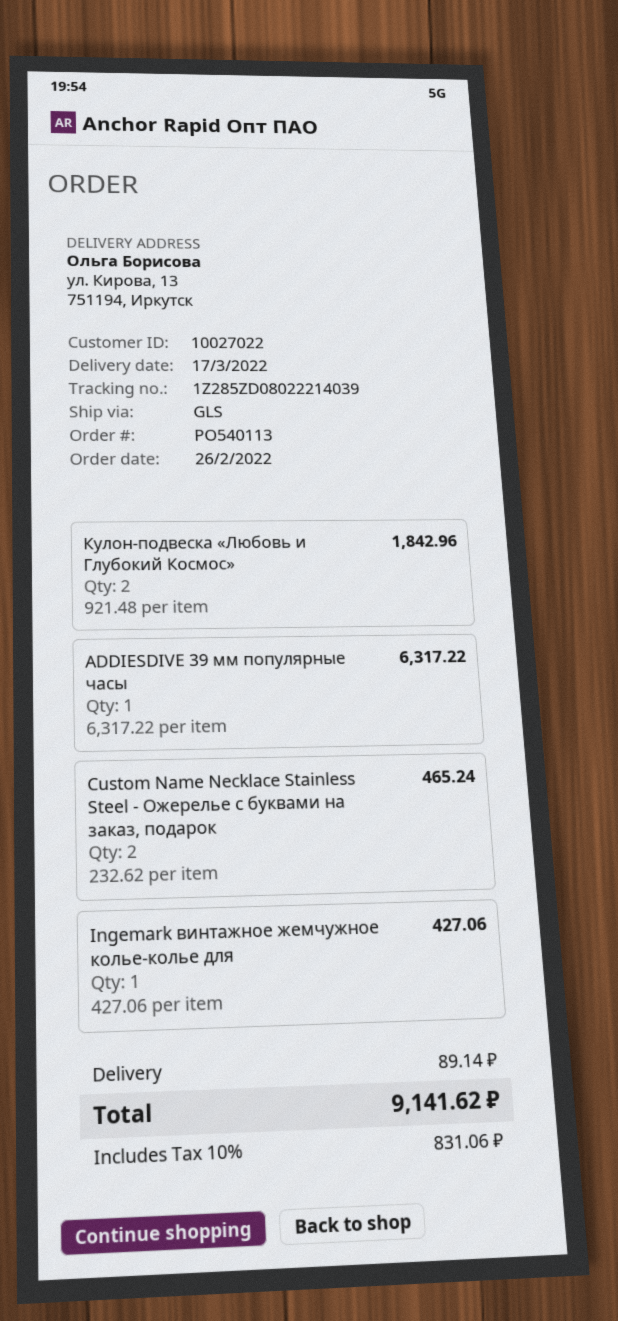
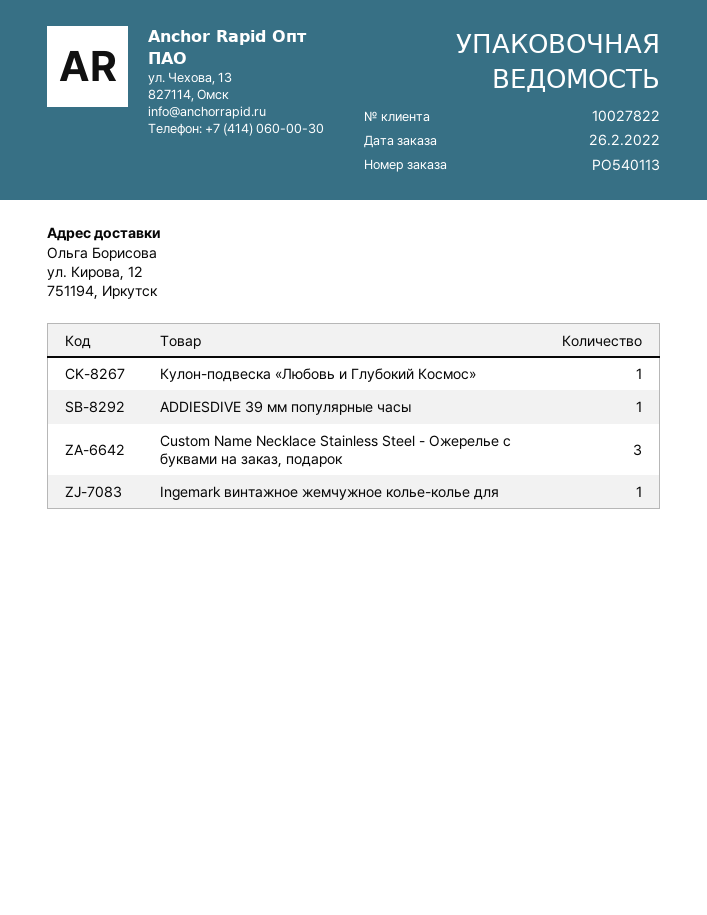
customer number: 10027022 -> 10027822
ship to: ул. Кирова, 13, 751194, Иркутск -> ул. Кирова, 12, 751194, Иркутск
Кулон-подвеска «Любовь и Глубокий Космос»: 2 -> 1
Custom Name Necklace Stainless Steel - Ожерелье с буквами на заказ, подарок: 2 -> 3

